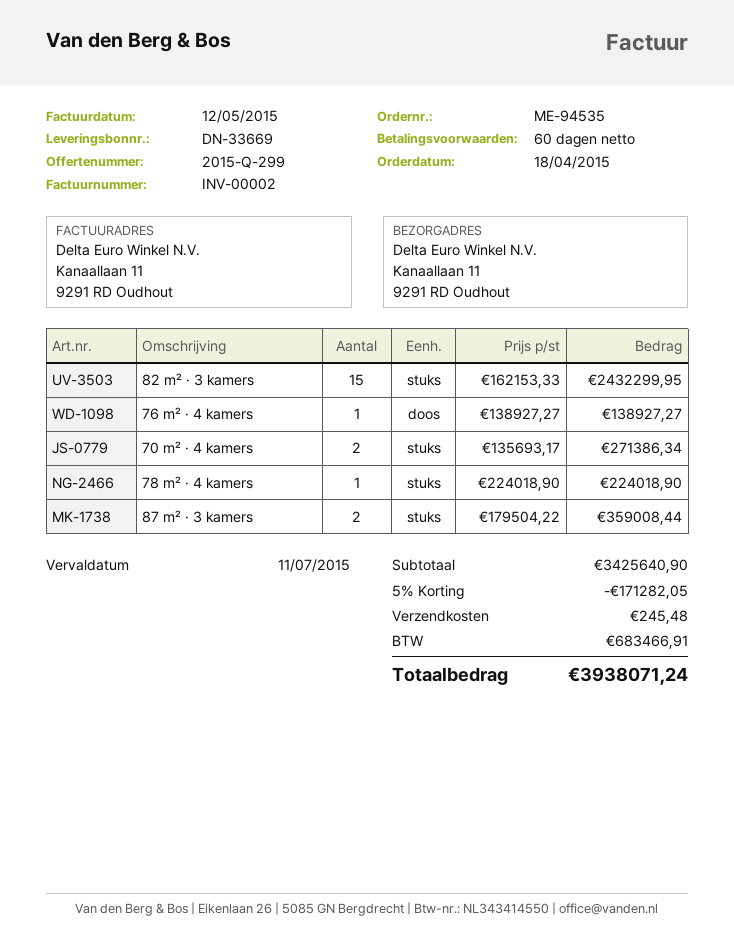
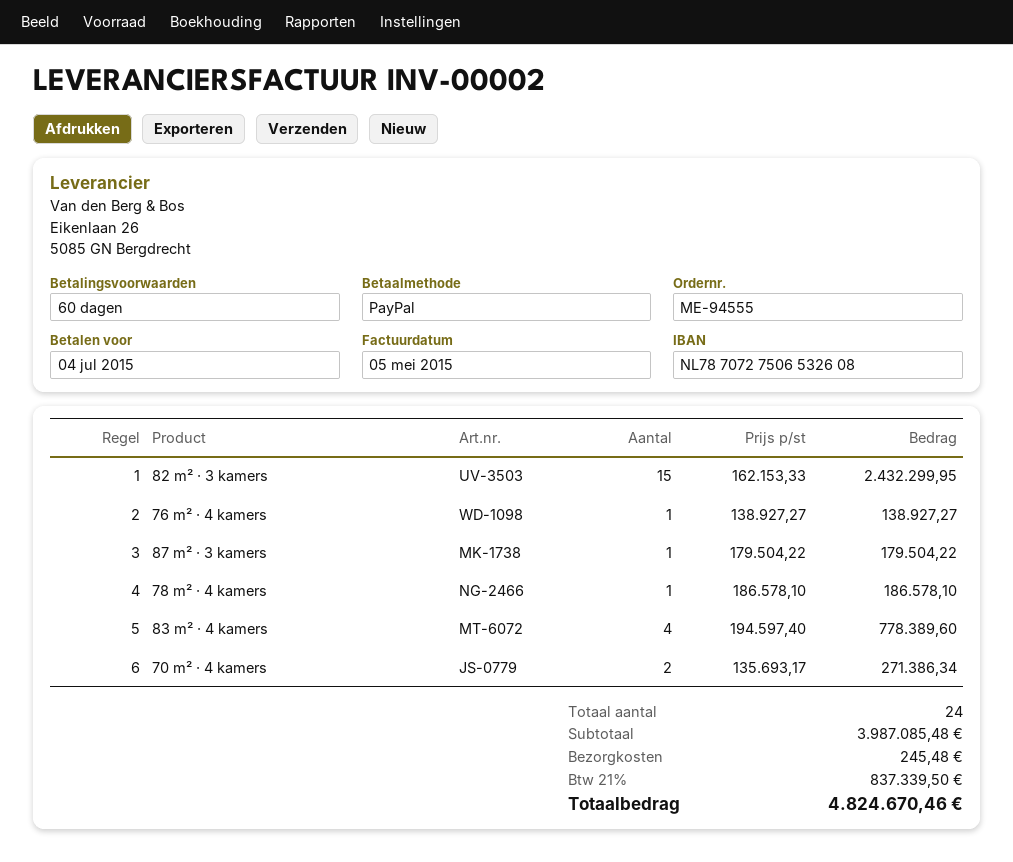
order number: ME-94535 -> ME-94555
invoice date: 2015-05-12 -> 2015-05-05
due date: 2015-07-11 -> 2015-07-04
78 m² · 4 kamers: 1 x 224018.90 = 224018.90 -> 1 x 186578.10 = 186578.10
87 m² · 3 kamers: 2 x 179504.22 = 359008.44 -> 1 x 179504.22 = 179504.22
83 m² · 4 kamers: none -> 4 x 194597.40 = 778389.60
subtotal: 3425640.90 -> 3987085.48
discount: 5% = 171282.05 -> none
tax: 683466.91 -> 837339.50
total: 3938071.24 -> 4824670.46

